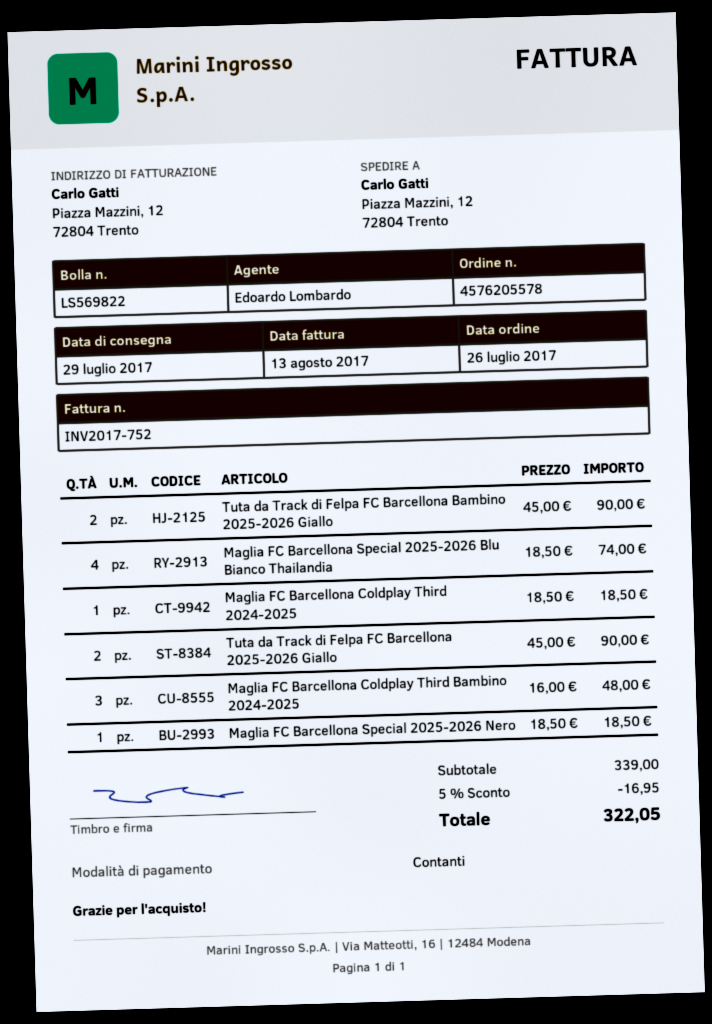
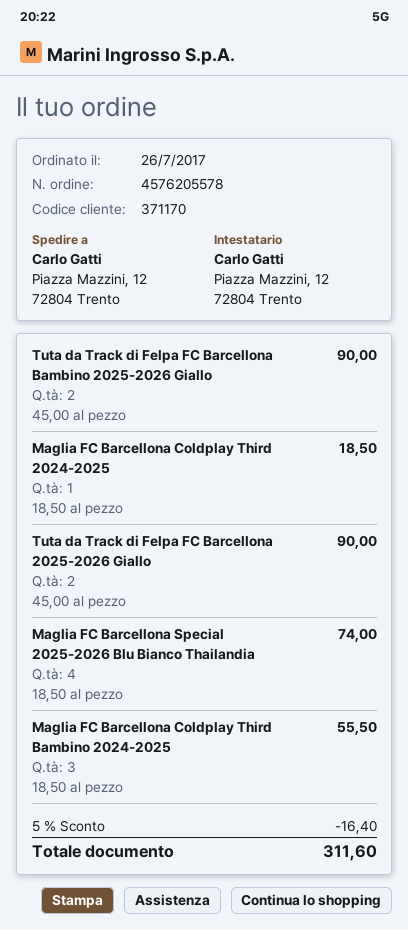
Maglia FC Barcellona Coldplay Third Bambino 2024-2025: 3 x 16.00 = 48.00 -> 3 x 18.50 = 55.50
Maglia FC Barcellona Special 2025-2026 Nero: 1 x 18.50 = 18.50 -> none
discount: 5% = 16.95 -> 5% = 16.40
total: 322.05 -> 311.60

